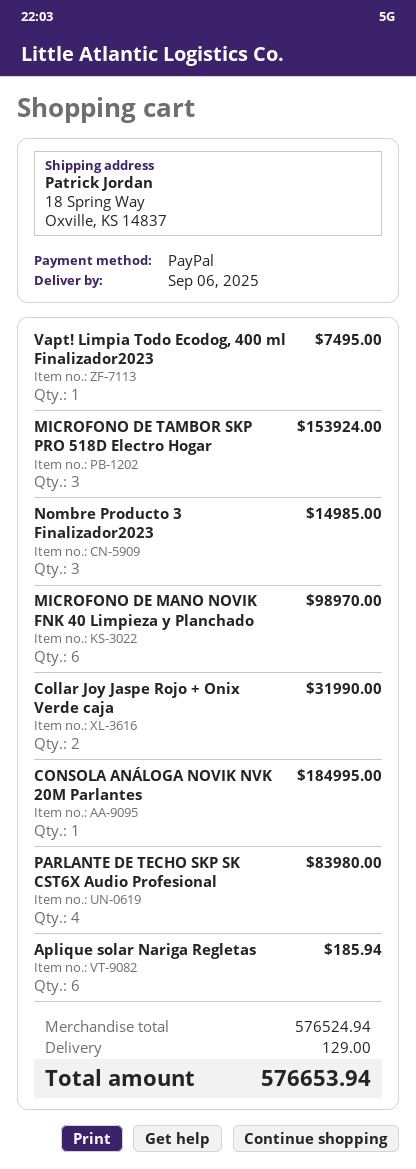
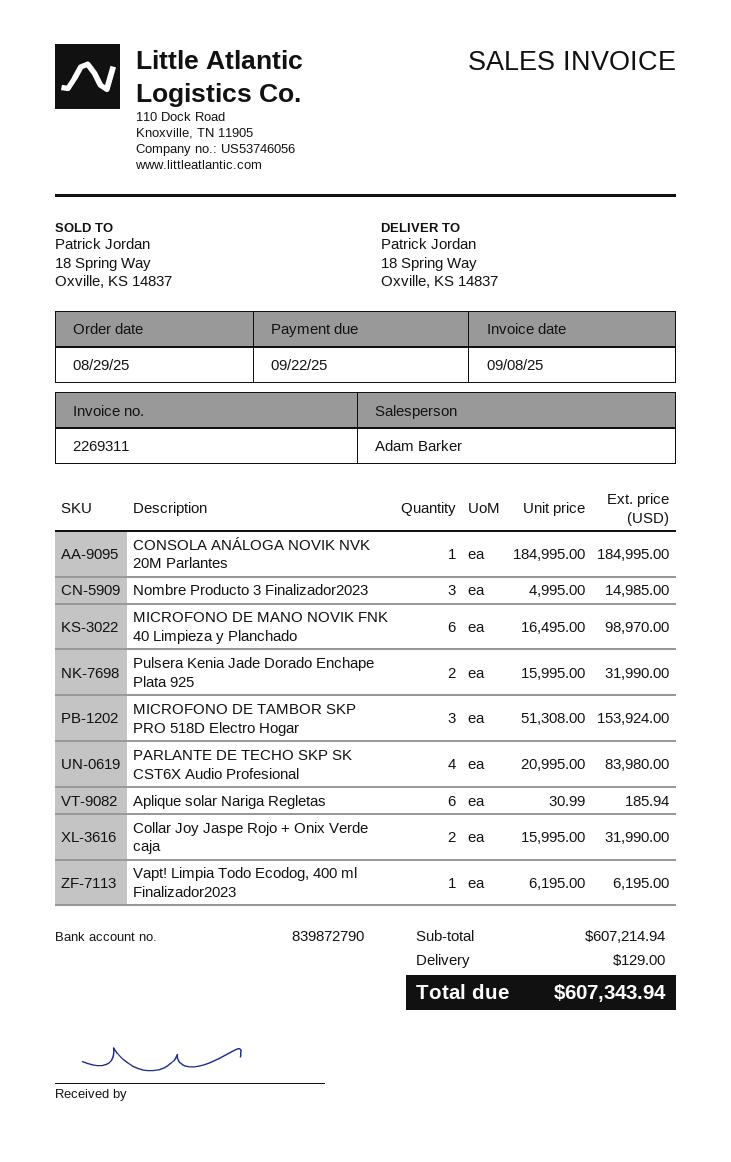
Vapt! Limpia Todo Ecodog, 400 ml Finalizador2023: 1 for 7495.00 -> 1 for 6195.00
Pulsera Kenia Jade Dorado Enchape Plata 925: none -> 2 for 31990.00
subtotal: 576524.94 -> 607214.94
total: 576653.94 -> 607343.94

